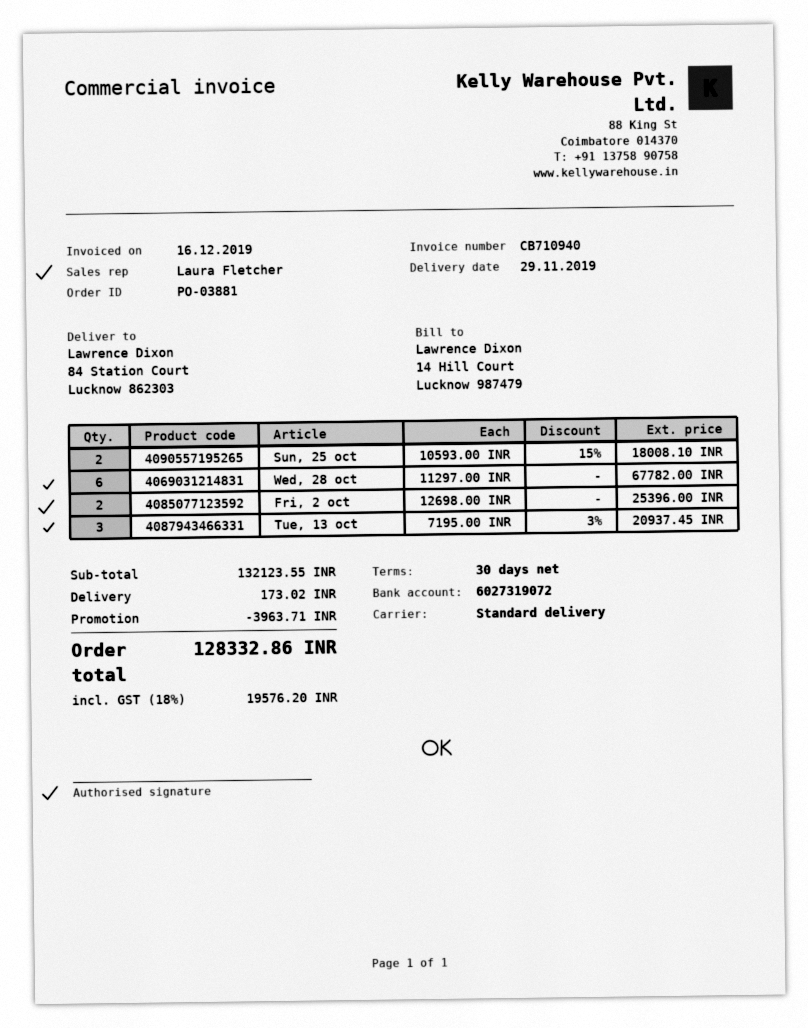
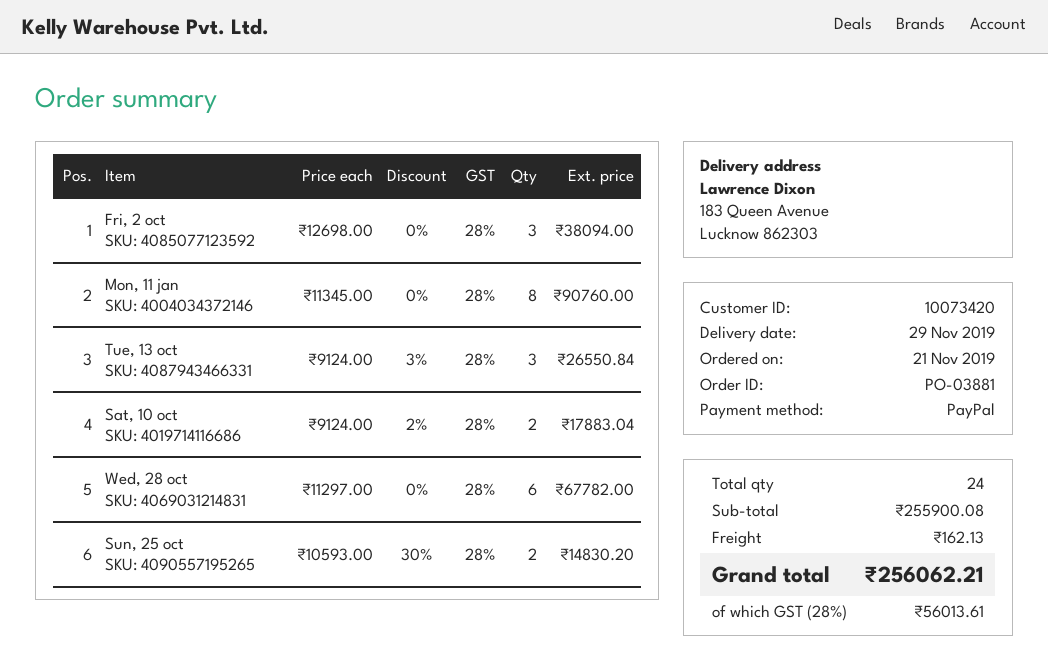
ship to: 84 Station Court, Lucknow 862303 -> 183 Queen Avenue, Lucknow 862303
Sun, 25 oct: 2 x 10593.00 - 15% = 18008.10 -> 2 x 10593.00 - 30% = 14830.20
Fri, 2 oct: 2 x 12698.00 = 25396.00 -> 3 x 12698.00 = 38094.00
Tue, 13 oct: 3 x 7195.00 - 3% = 20937.45 -> 3 x 9124.00 - 3% = 26550.84
Mon, 11 jan: none -> 8 x 11345.00 = 90760.00
Sat, 10 oct: none -> 2 x 9124.00 - 2% = 17883.04
subtotal: 132123.55 -> 255900.08
discount: 3963.71 -> none
shipping: 173.02 -> 162.13
tax: 18% = 19576.20 -> 28% = 56013.61
total: 128332.86 -> 256062.21

